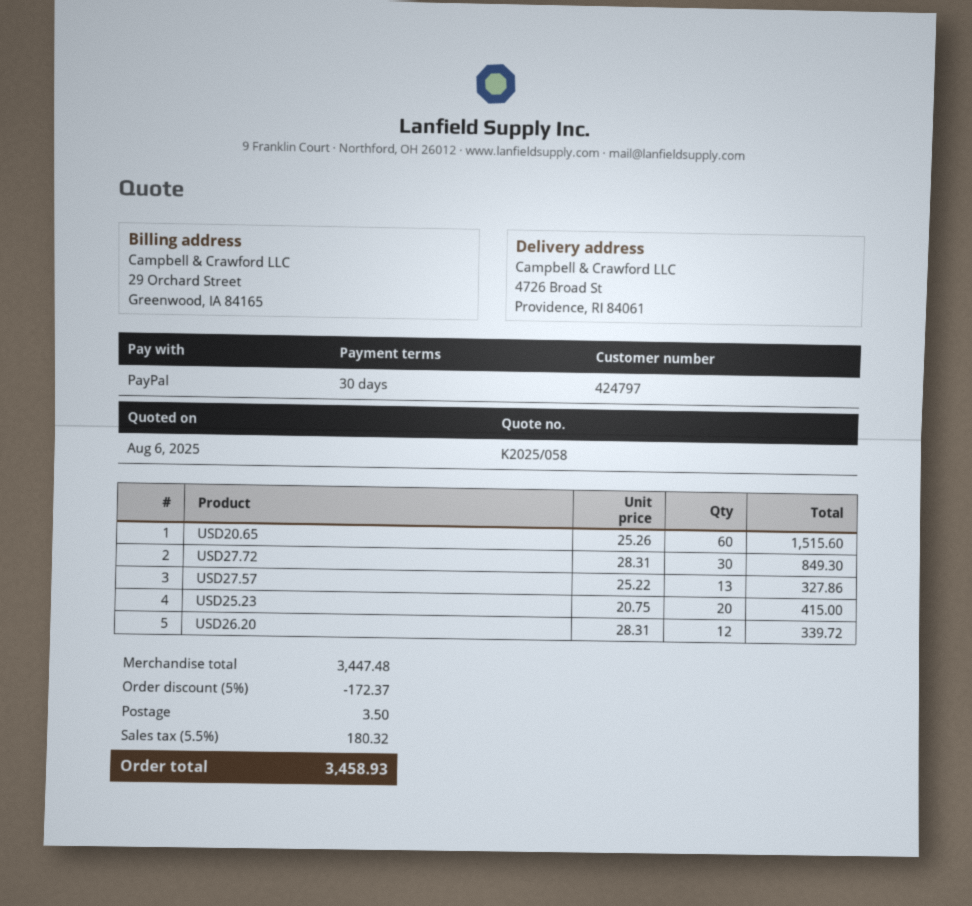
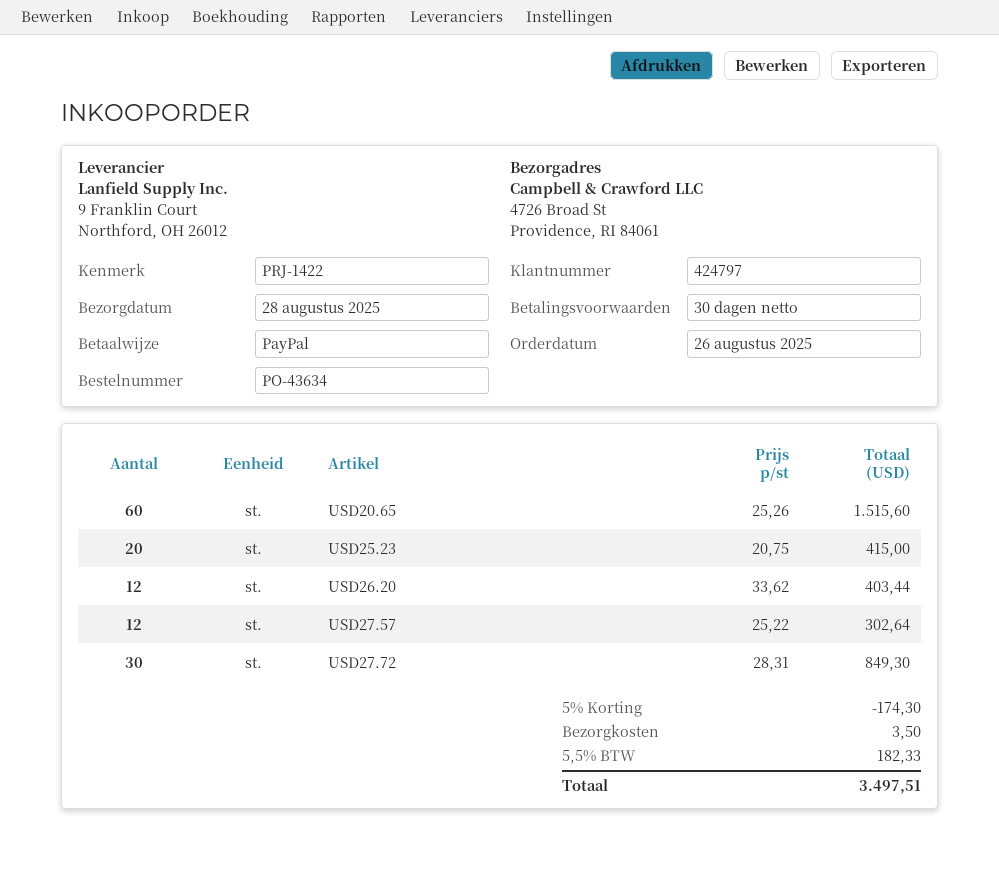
USD27.57: 13 x 25.22 = 327.86 -> 12 x 25.22 = 302.64
USD26.20: 12 x 28.31 = 339.72 -> 12 x 33.62 = 403.44
discount: 5% = 172.37 -> 5% = 174.30
tax: 5.5% = 180.32 -> 5.5% = 182.33
total: 3458.93 -> 3497.51

